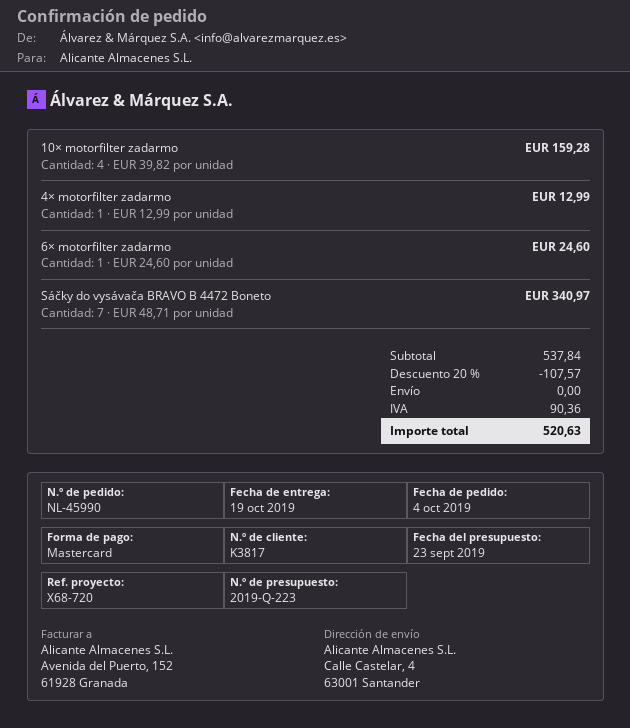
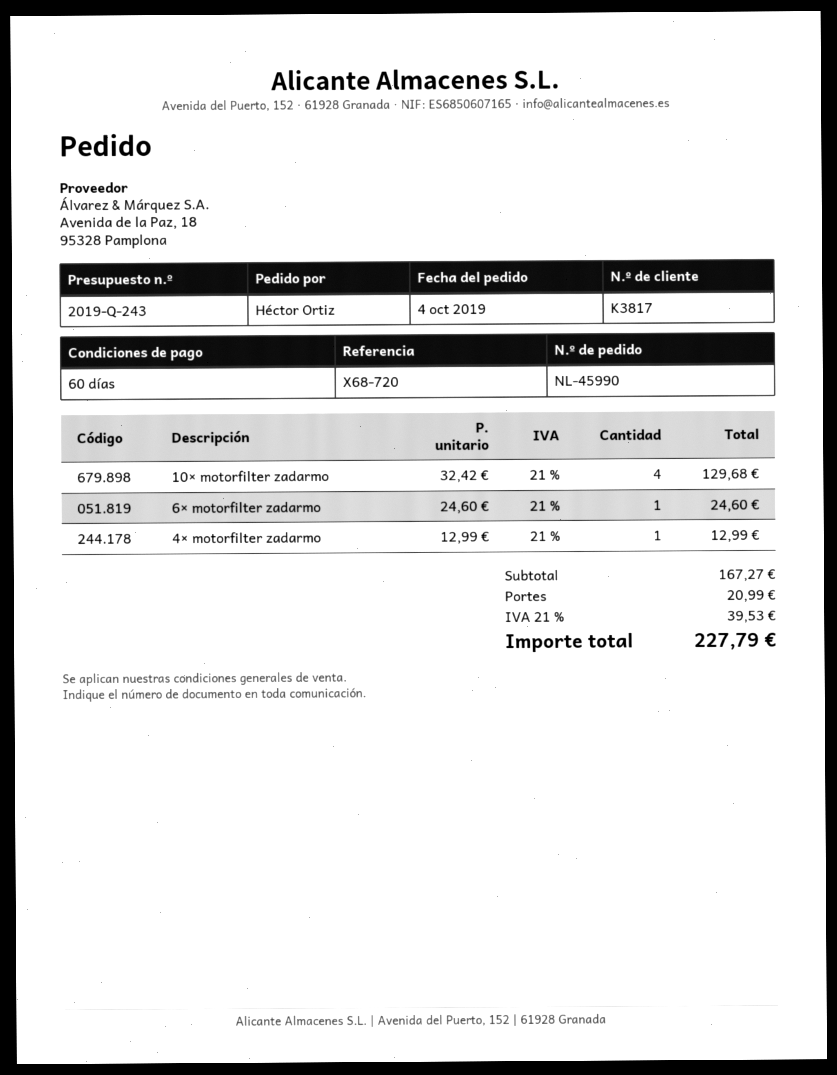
quote number: 2019-Q-223 -> 2019-Q-243
10× motorfilter zadarmo: 4 x 39.82 = 159.28 -> 4 x 32.42 = 129.68
Sáčky do vysávača BRAVO B 4472 Boneto: 7 x 48.71 = 340.97 -> none
subtotal: 537.84 -> 167.27
discount: 20% = 107.57 -> none
shipping: 0.00 -> 20.99
tax: 90.36 -> 39.53
total: 520.63 -> 227.79

